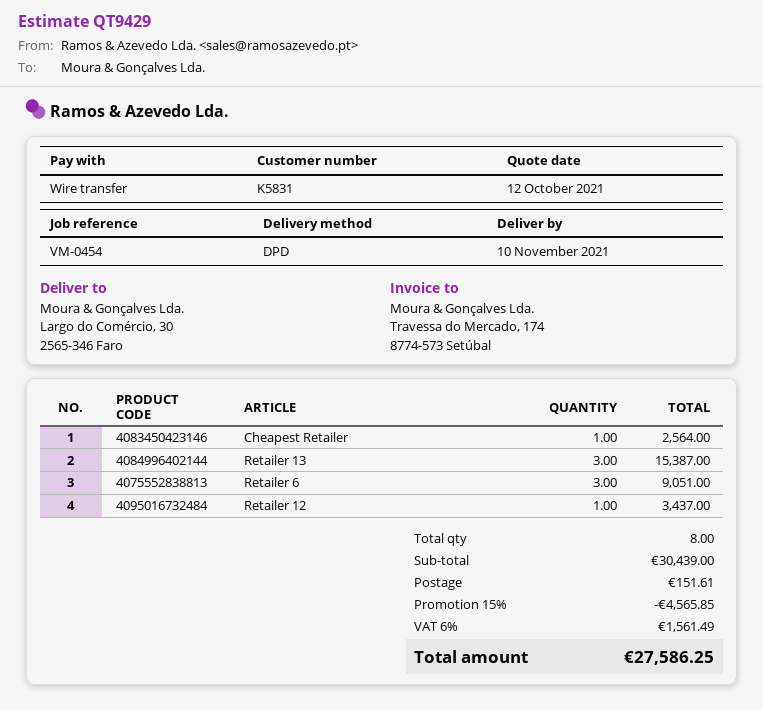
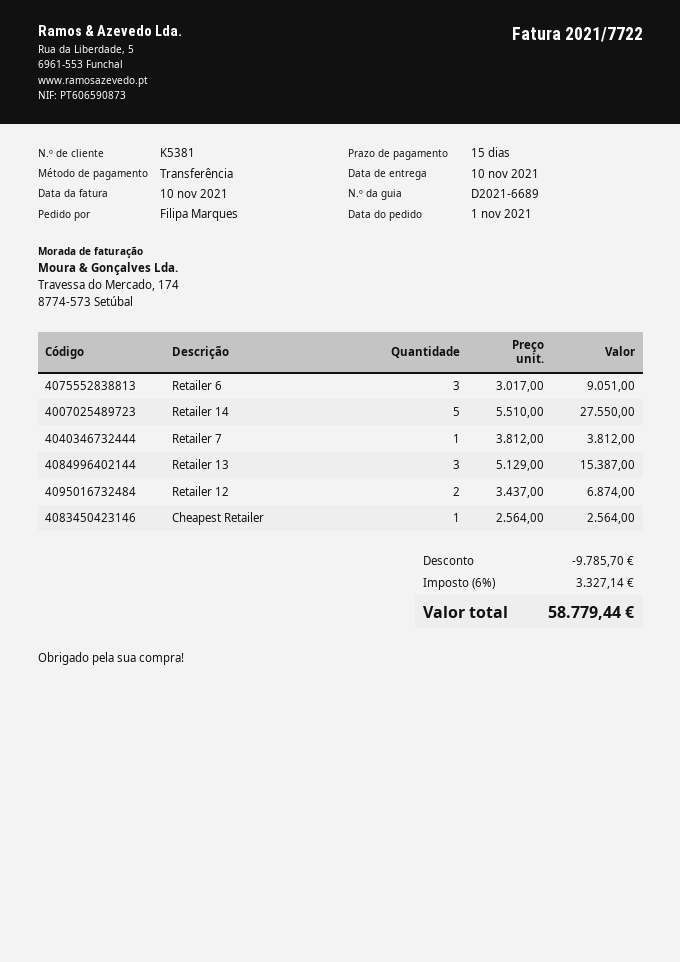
customer number: K5831 -> K5381
Retailer 12: 1 for 3437.00 -> 2 for 6874.00
Retailer 14: none -> 5 for 27550.00
Retailer 7: none -> 1 for 3812.00
discount: 4565.85 -> 9785.70
shipping: 151.61 -> none
tax: 6% = 1561.49 -> 6% = 3327.14
total: 27586.25 -> 58779.44

